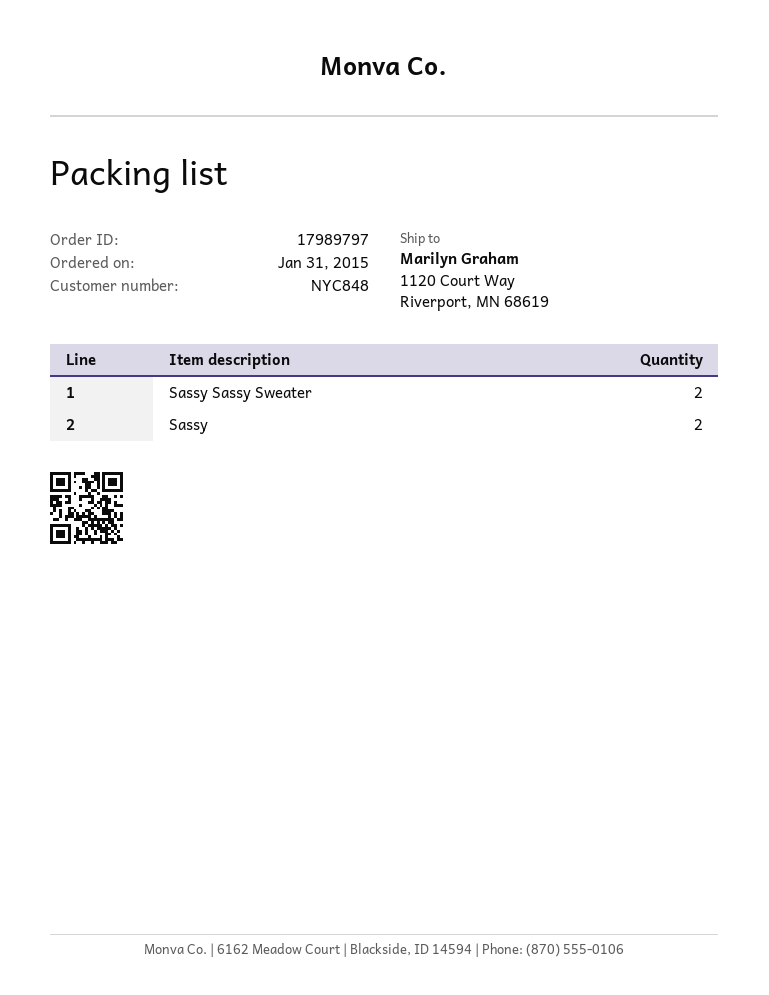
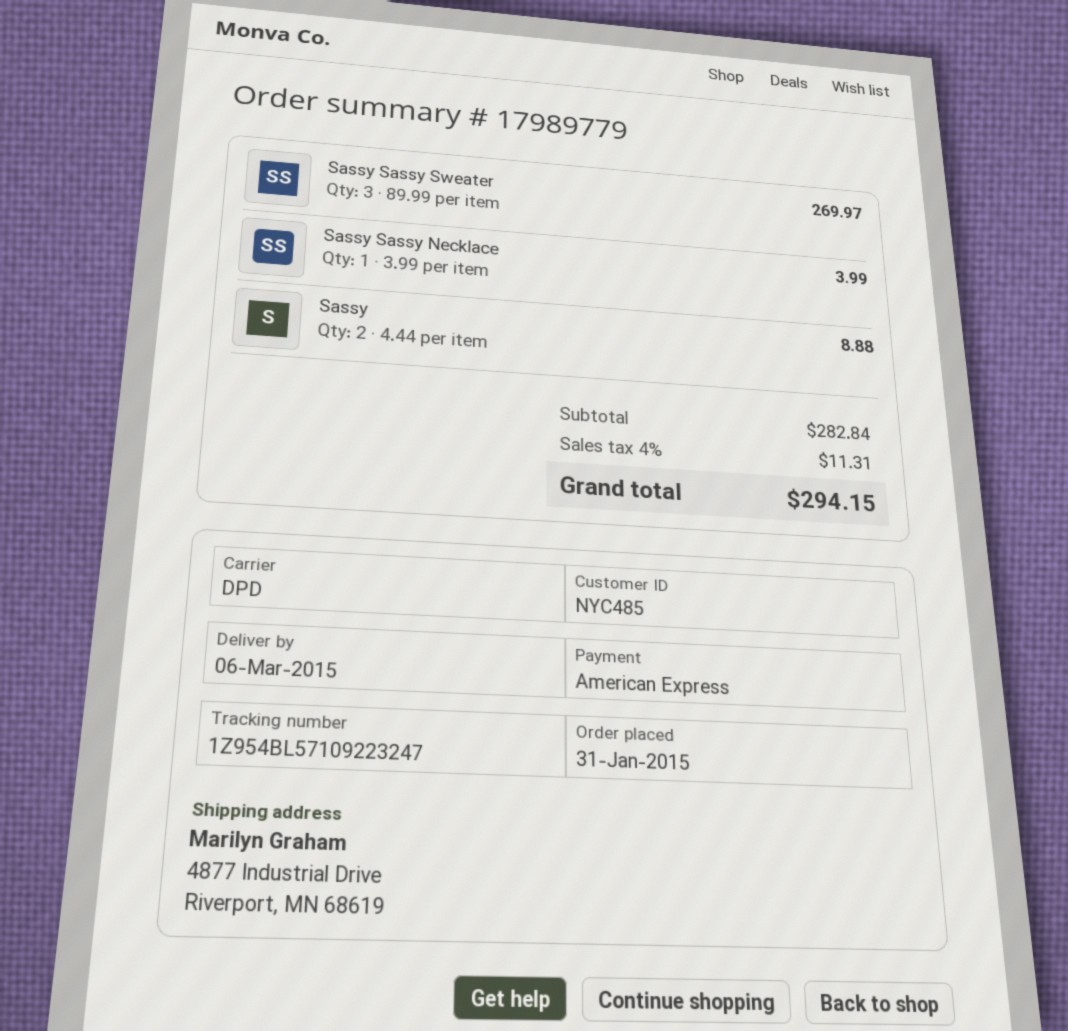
order number: 17989797 -> 17989779
customer number: NYC848 -> NYC485
ship to: 1120 Court Way, Riverport, MN 68619 -> 4877 Industrial Drive, Riverport, MN 68619
Sassy Sassy Sweater: 2 -> 3
Sassy Sassy Necklace: none -> 1

